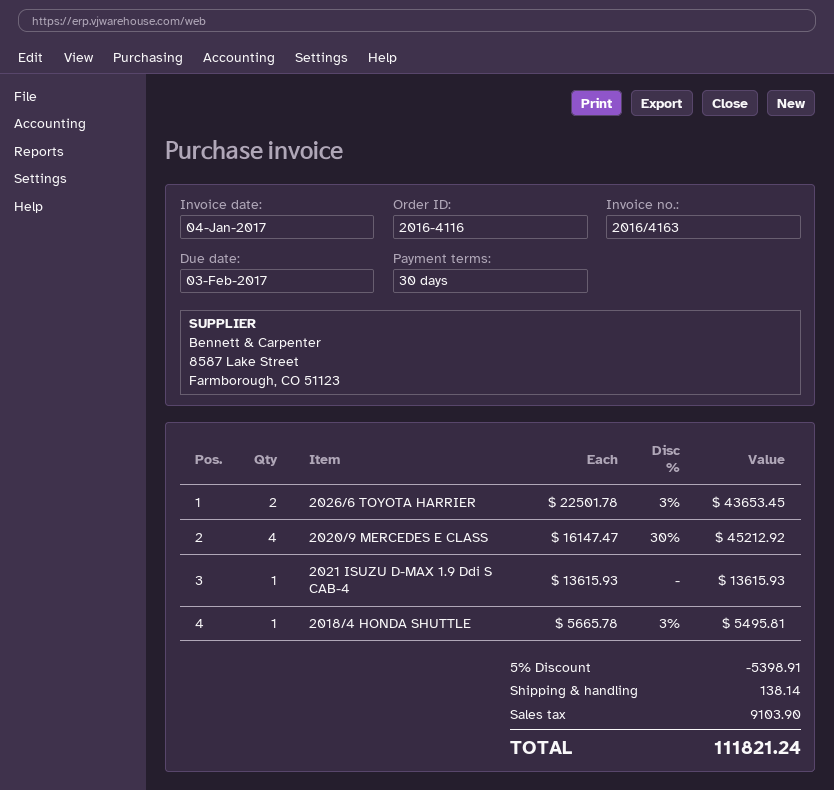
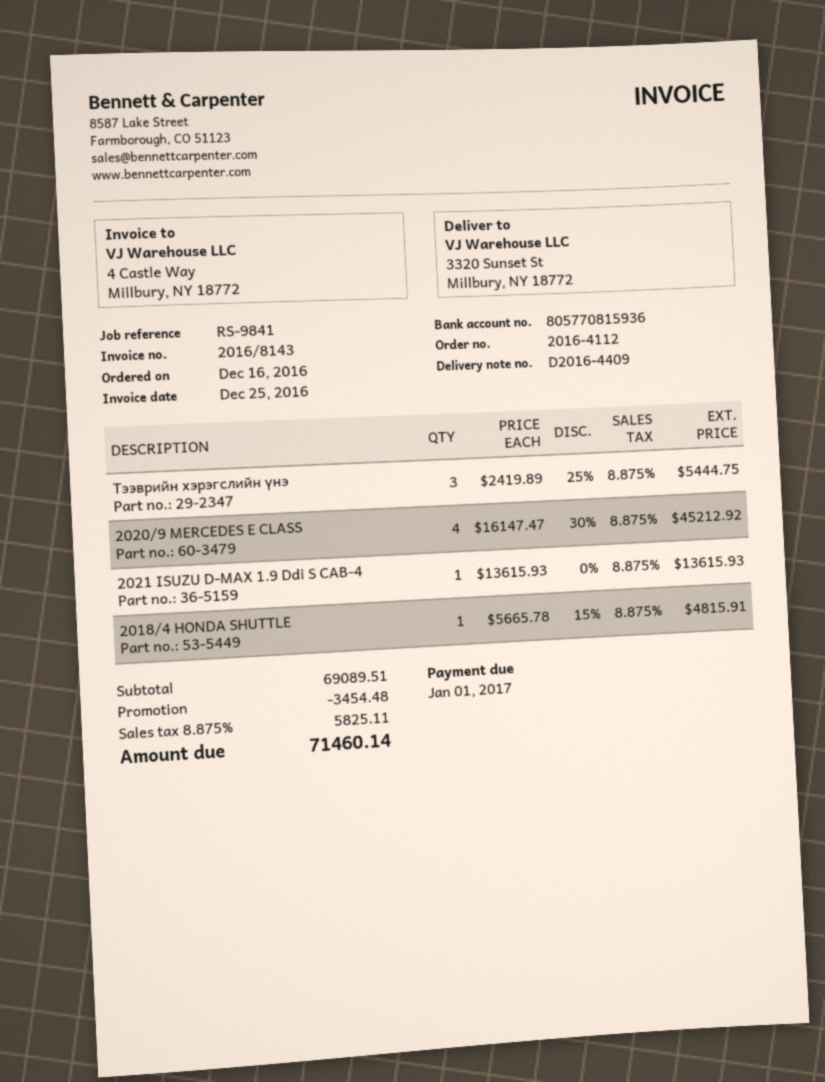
order number: 2016-4116 -> 2016-4112
invoice number: 2016/4163 -> 2016/8143
invoice date: 2017-01-04 -> 2016-12-25
due date: 2017-02-03 -> 2017-01-01
2026/6 TOYOTA HARRIER: 2 x 22501.78 - 3% = 43653.45 -> none
2018/4 HONDA SHUTTLE: 1 x 5665.78 - 3% = 5495.81 -> 1 x 5665.78 - 15% = 4815.91
Тээврийн хэрэгслийн үнэ: none -> 3 x 2419.89 - 25% = 5444.75
discount: 5398.91 -> 3454.48
shipping: 138.14 -> none
tax: 9103.90 -> 5825.11
total: 111821.24 -> 71460.14

